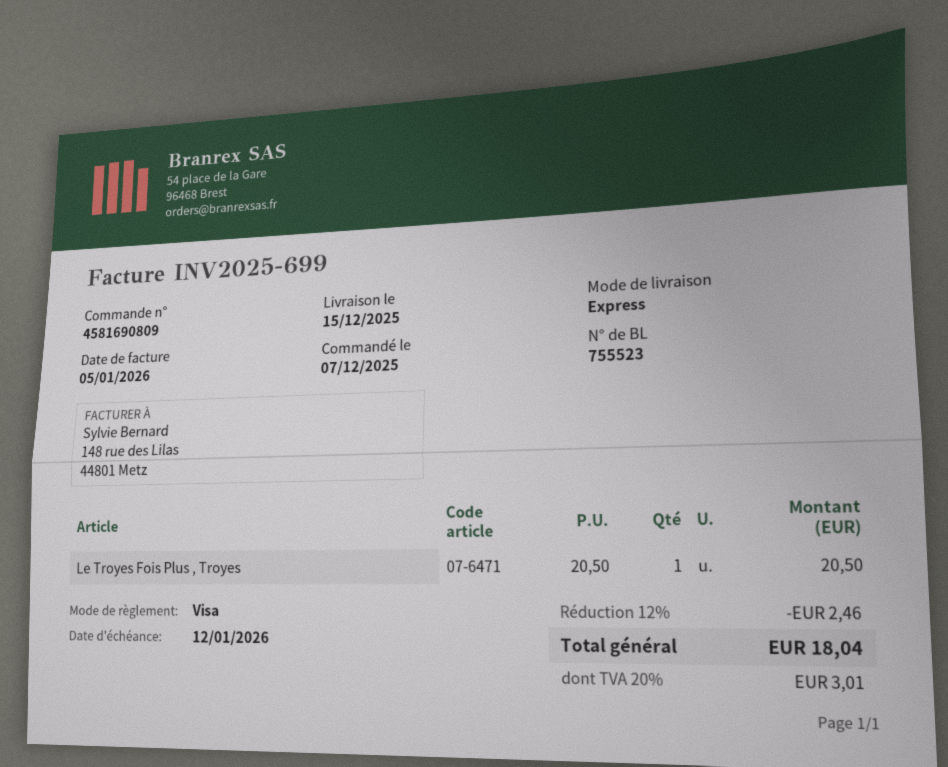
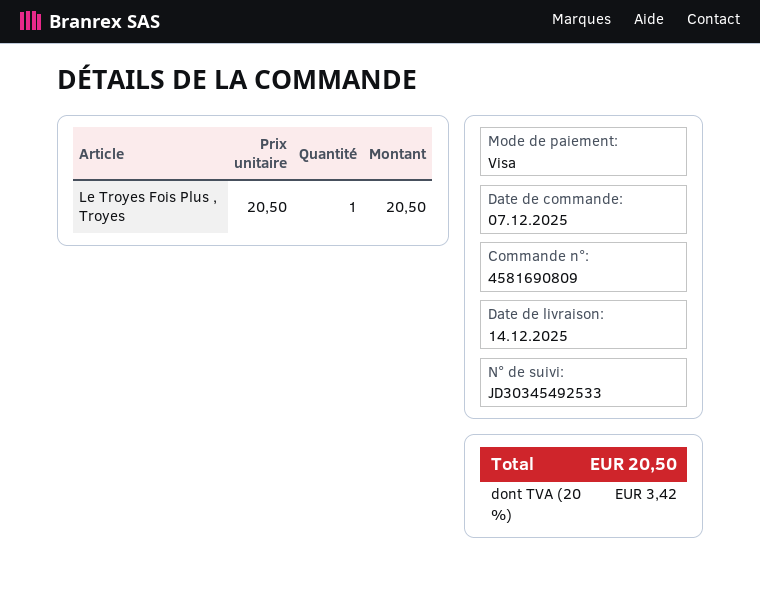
delivery date: 2025-12-15 -> 2025-12-14
discount: 12% = 2.46 -> none
tax: 20% = 3.01 -> 20% = 3.42
total: 18.04 -> 20.50

